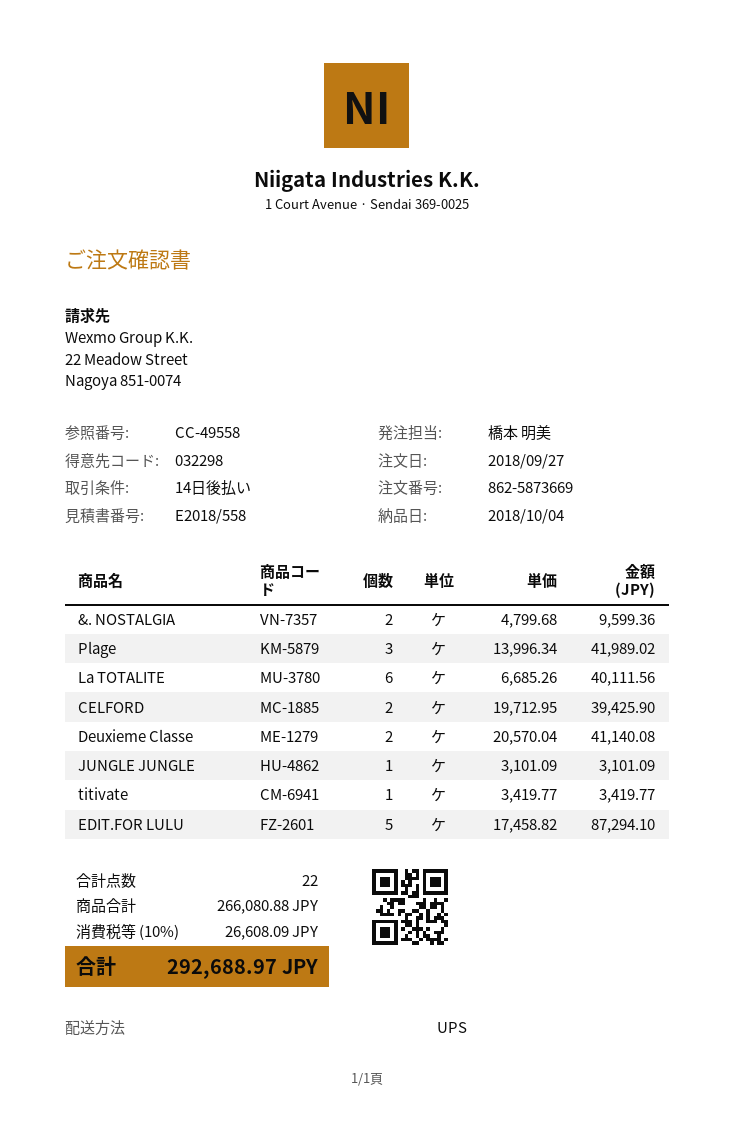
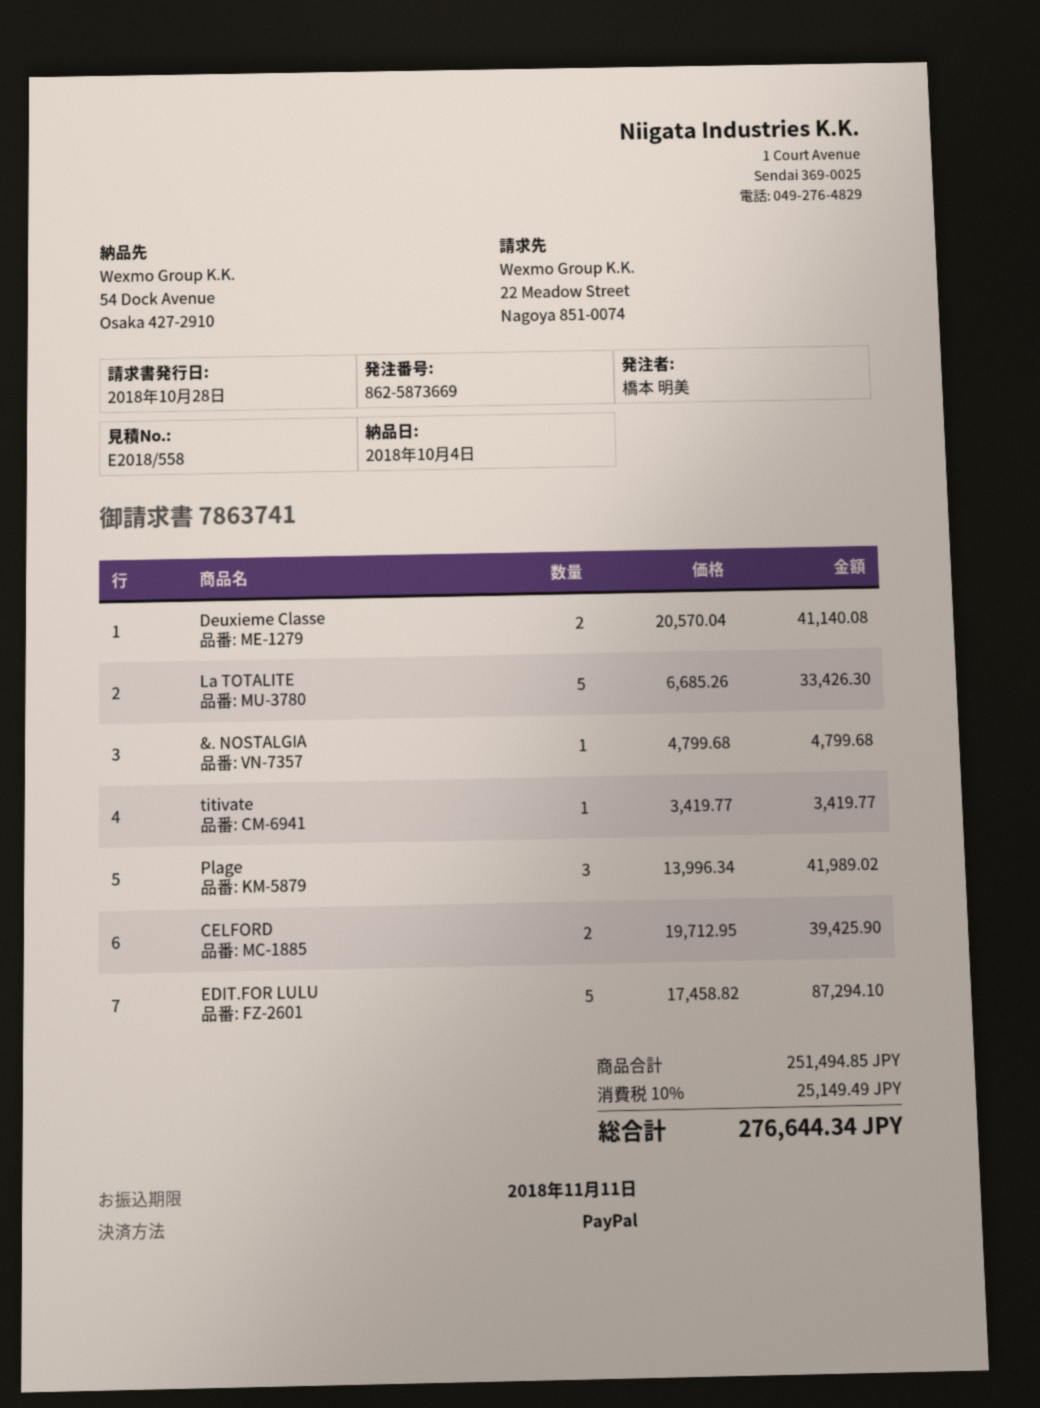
&. NOSTALGIA: 2 x 4799.68 = 9599.36 -> 1 x 4799.68 = 4799.68
La TOTALITE: 6 x 6685.26 = 40111.56 -> 5 x 6685.26 = 33426.30
JUNGLE JUNGLE: 1 x 3101.09 = 3101.09 -> none
subtotal: 266080.88 -> 251494.85
tax: 10% = 26608.09 -> 10% = 25149.49
total: 292688.97 -> 276644.34

